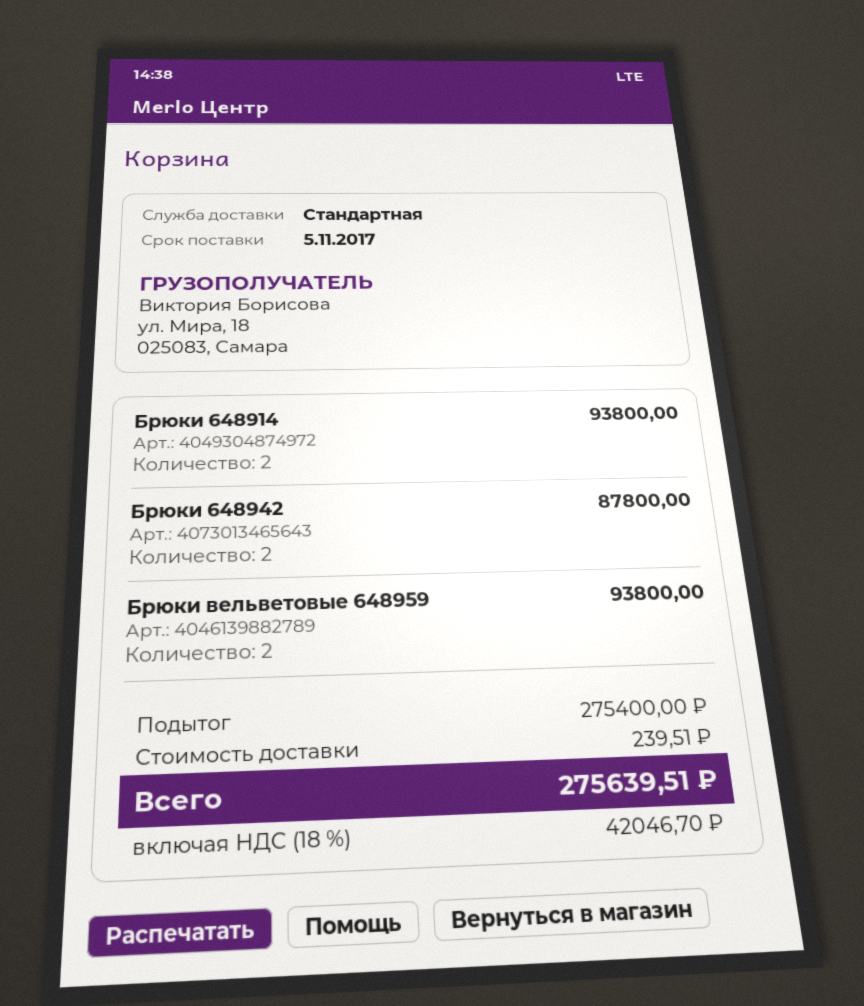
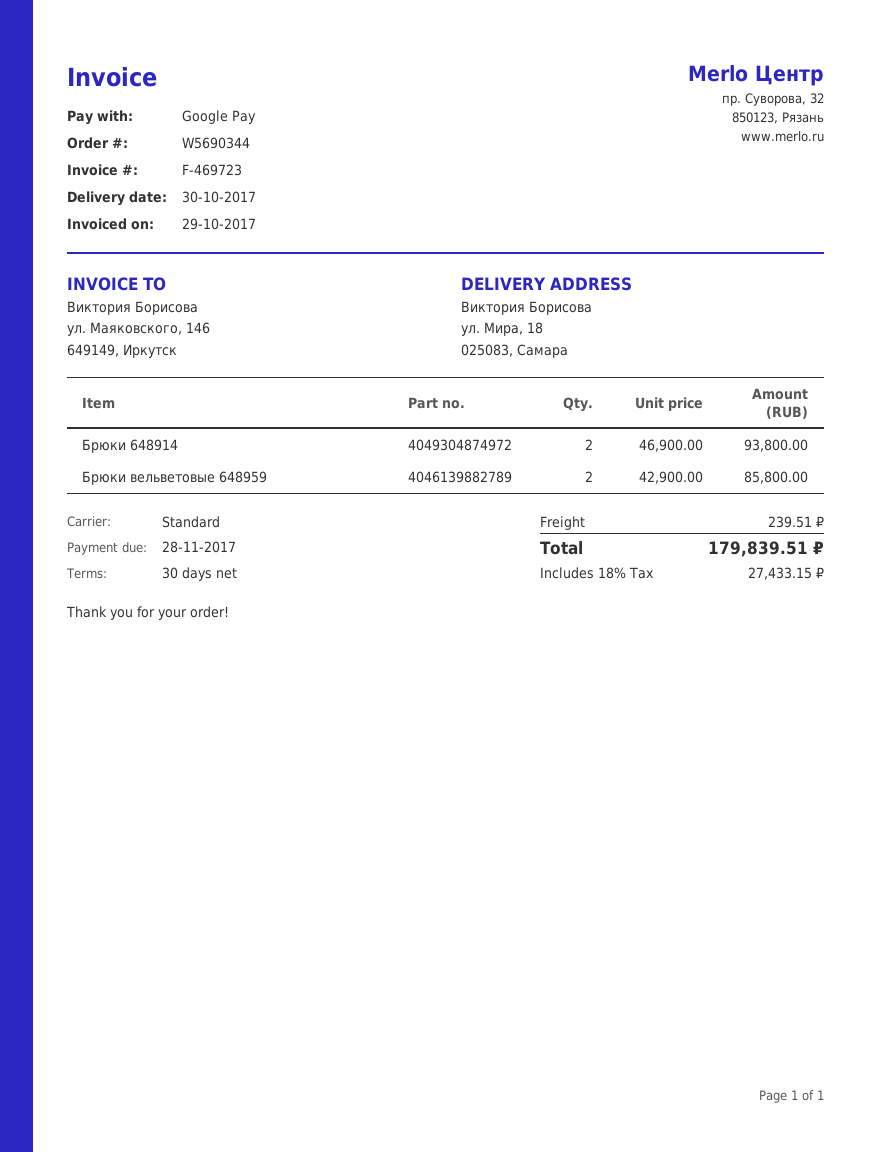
delivery date: 2017-11-05 -> 2017-10-30
Брюки 648942: 2 for 87800.00 -> none
Брюки вельветовые 648959: 2 for 93800.00 -> 2 for 85800.00
tax: 18% = 42046.70 -> 18% = 27433.15
total: 275639.51 -> 179839.51

